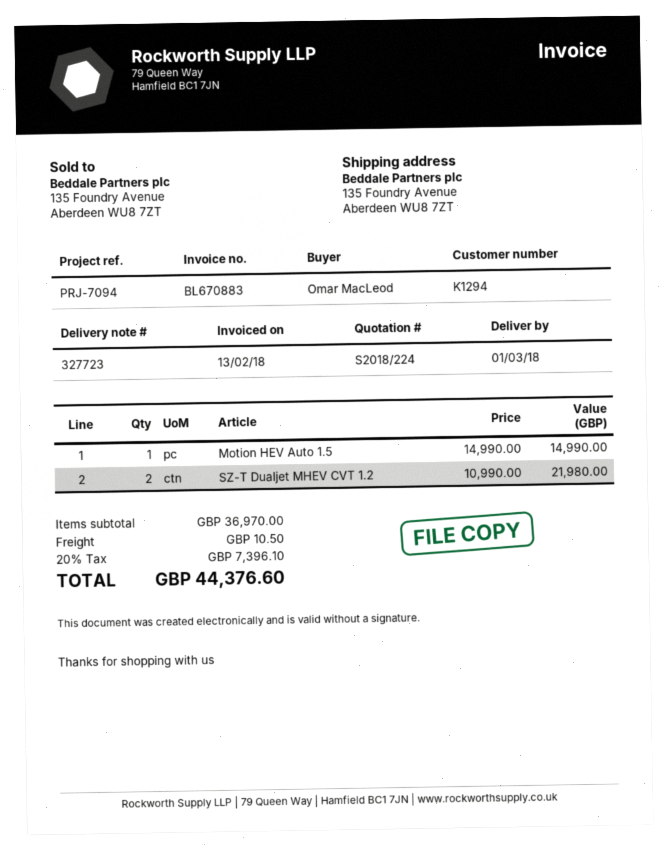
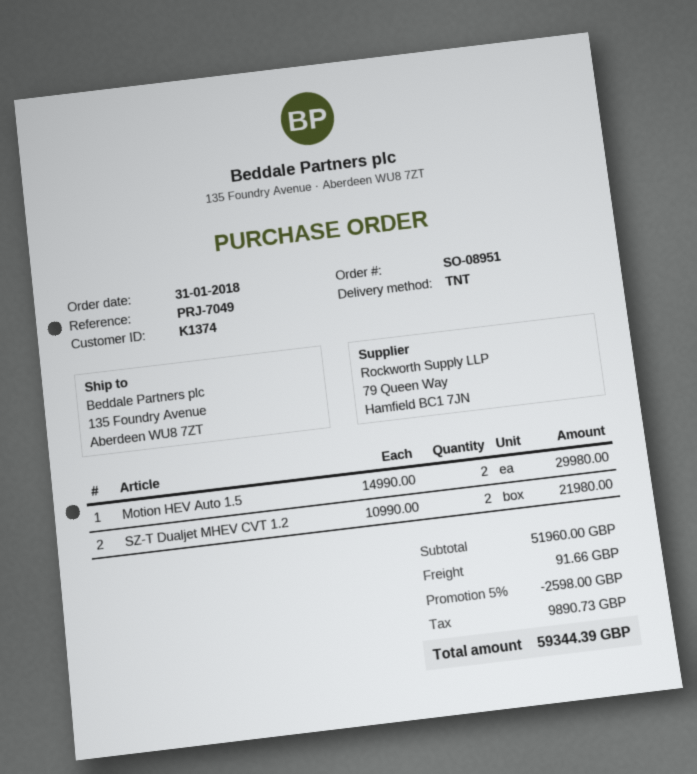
customer number: K1294 -> K1374
reference: PRJ-7094 -> PRJ-7049
Motion HEV Auto 1.5: 1 x 14990.00 = 14990.00 -> 2 x 14990.00 = 29980.00
subtotal: 36970.00 -> 51960.00
discount: none -> 5% = 2598.00
shipping: 10.50 -> 91.66
tax: 7396.10 -> 9890.73
total: 44376.60 -> 59344.39

